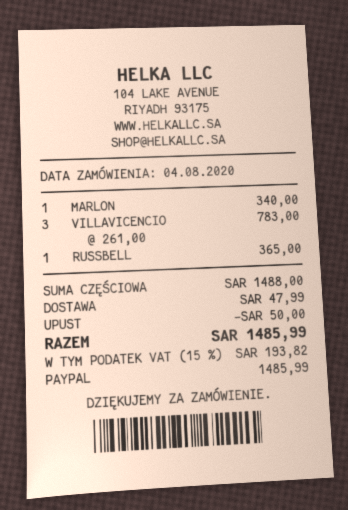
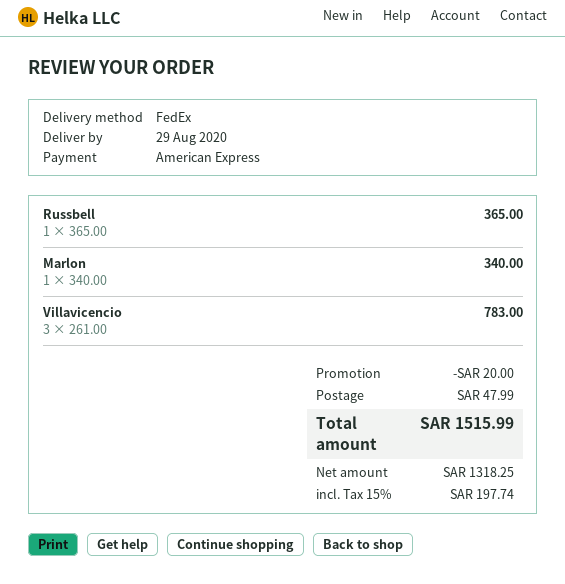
payment method: PayPal -> American Express
discount: 50.00 -> 20.00
tax: 15% = 193.82 -> 15% = 197.74
total: 1485.99 -> 1515.99

